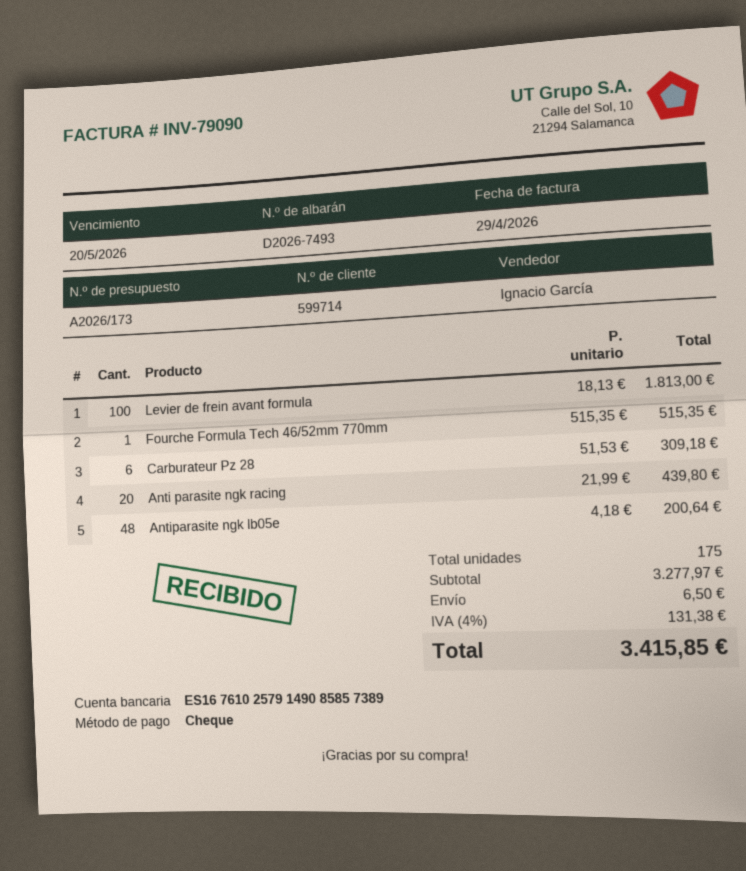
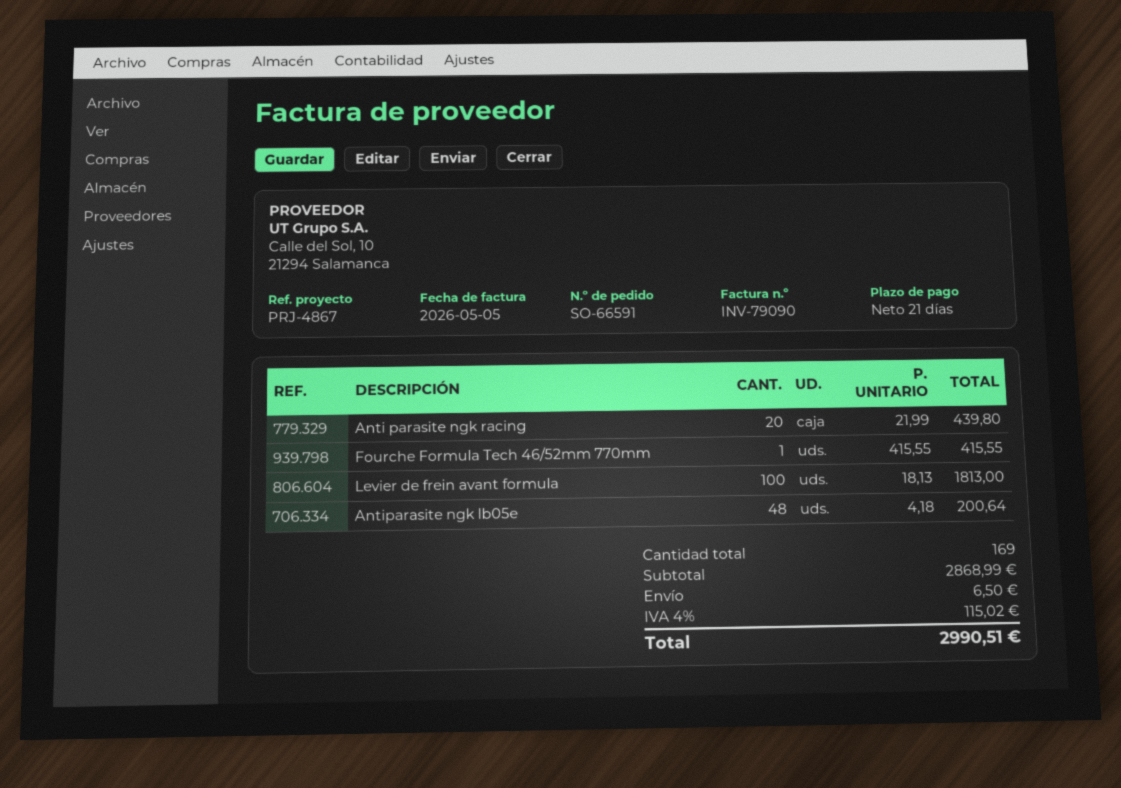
invoice date: 2026-04-29 -> 2026-05-05
Fourche Formula Tech 46/52mm 770mm: 1 x 515.35 = 515.35 -> 1 x 415.55 = 415.55
Carburateur Pz 28: 6 x 51.53 = 309.18 -> none
total quantity: 175 -> 169
subtotal: 3277.97 -> 2868.99
tax: 4% = 131.38 -> 4% = 115.02
total: 3415.85 -> 2990.51

